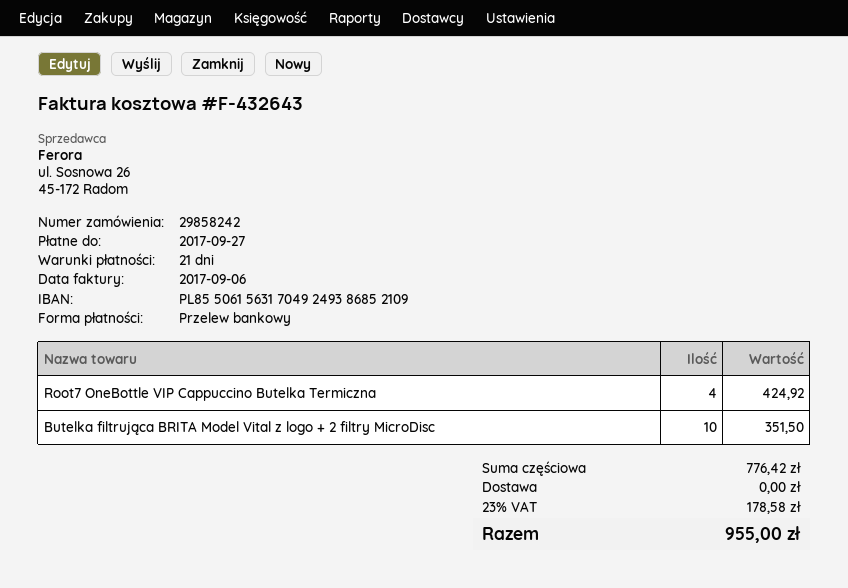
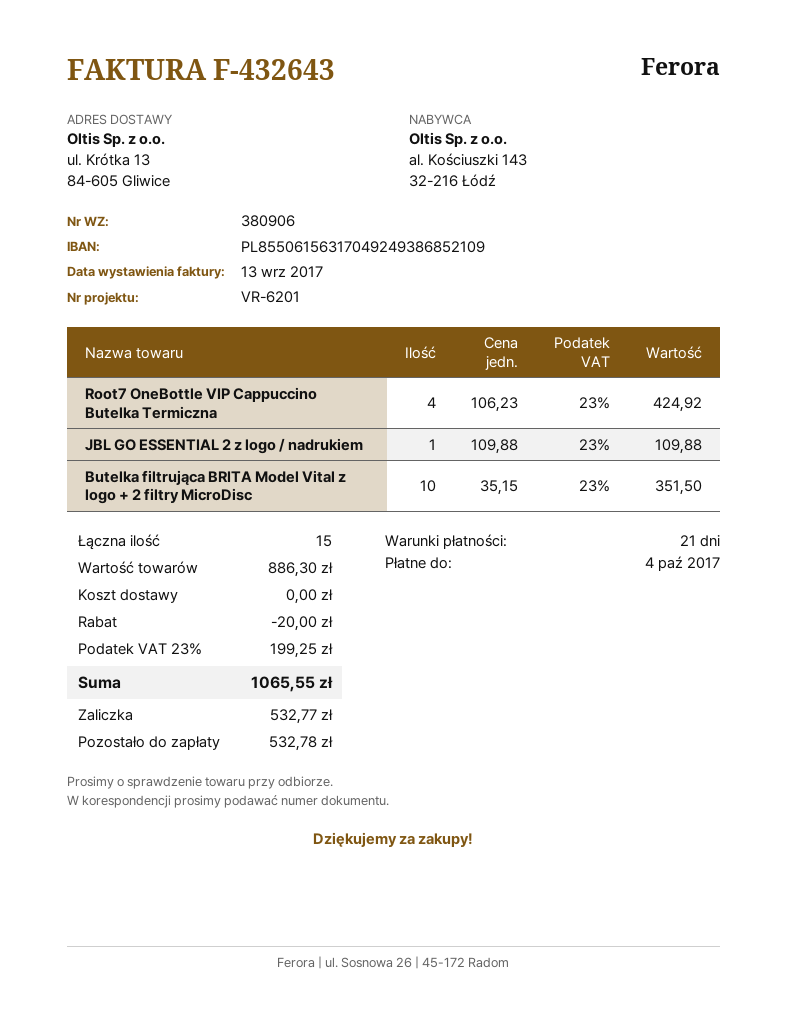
invoice date: 2017-09-06 -> 2017-09-13
due date: 2017-09-27 -> 2017-10-04
JBL GO ESSENTIAL 2 z logo / nadrukiem: none -> 1 for 109.88
subtotal: 776.42 -> 886.30
discount: none -> 20.00
tax: 23% = 178.58 -> 23% = 199.25
total: 955.00 -> 1065.55

